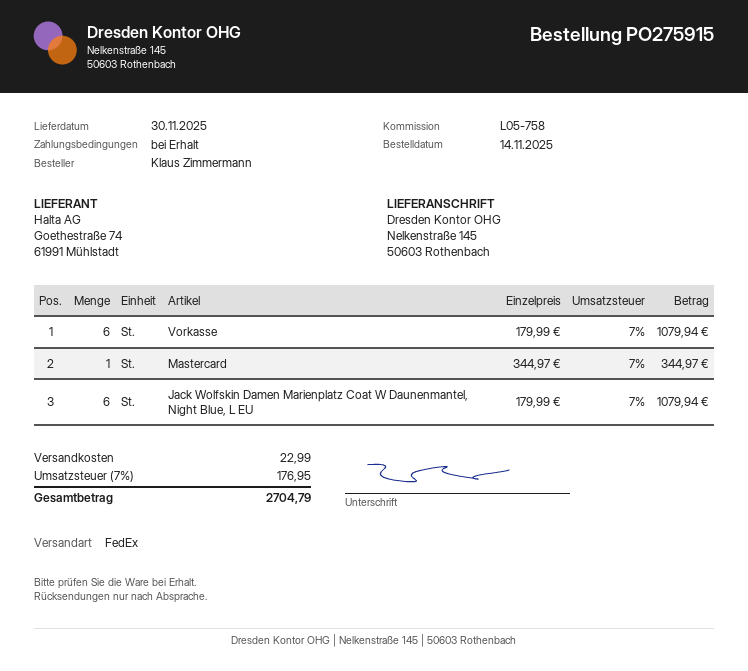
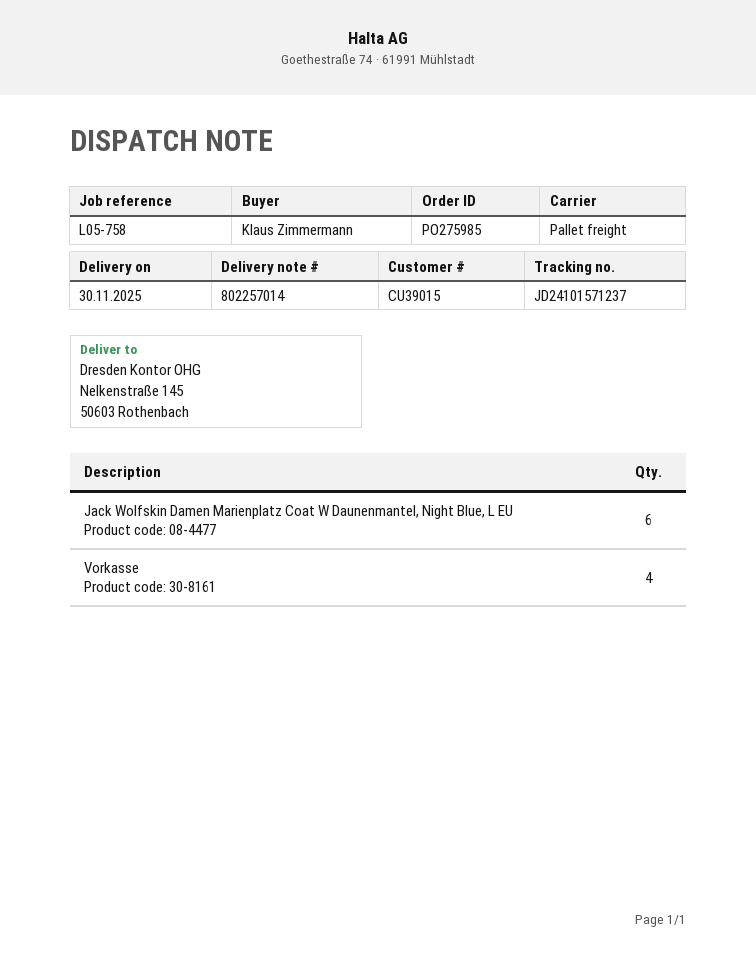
order number: PO275915 -> PO275985
shipping method: FedEx -> pallet freight
Vorkasse: 6 -> 4
Mastercard: 1 -> none

